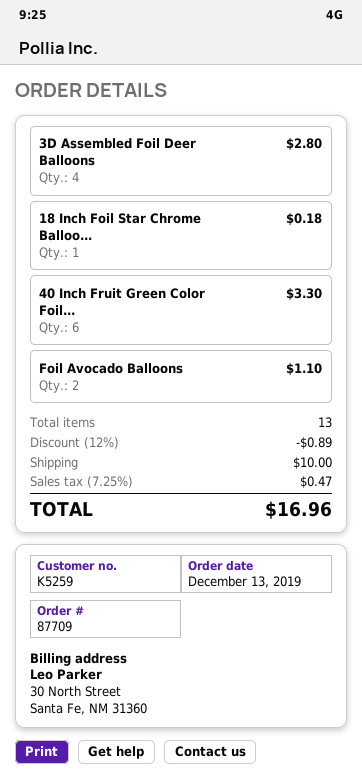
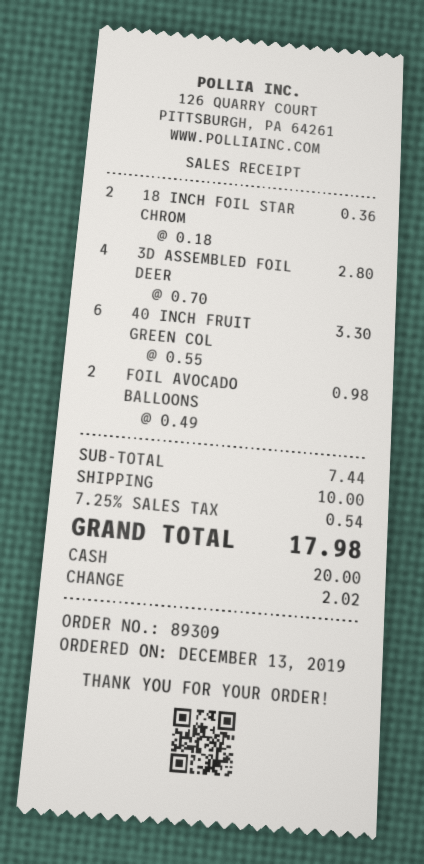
order number: 87709 -> 89309
18 Inch Foil Star Chrome Balloo...: 1 for 0.18 -> 2 for 0.36
Foil Avocado Balloons: 2 for 1.10 -> 2 for 0.98
discount: 12% = 0.89 -> none
tax: 7.25% = 0.47 -> 7.25% = 0.54
total: 16.96 -> 17.98

